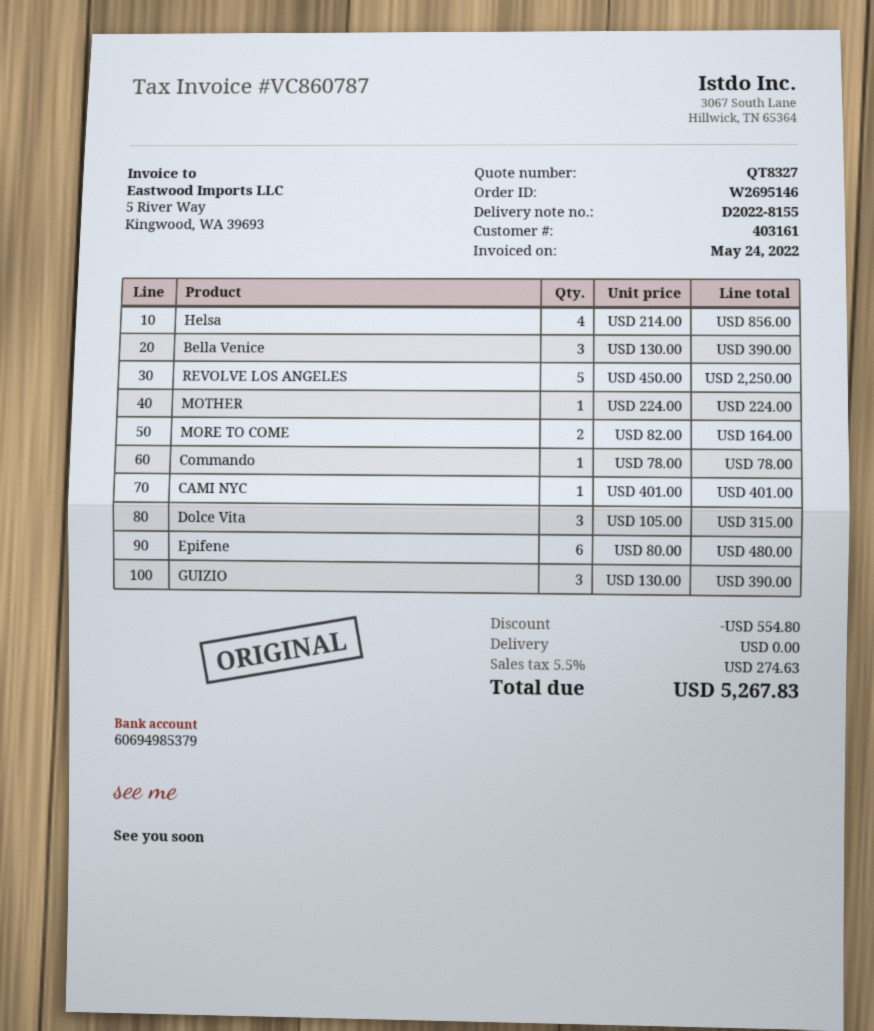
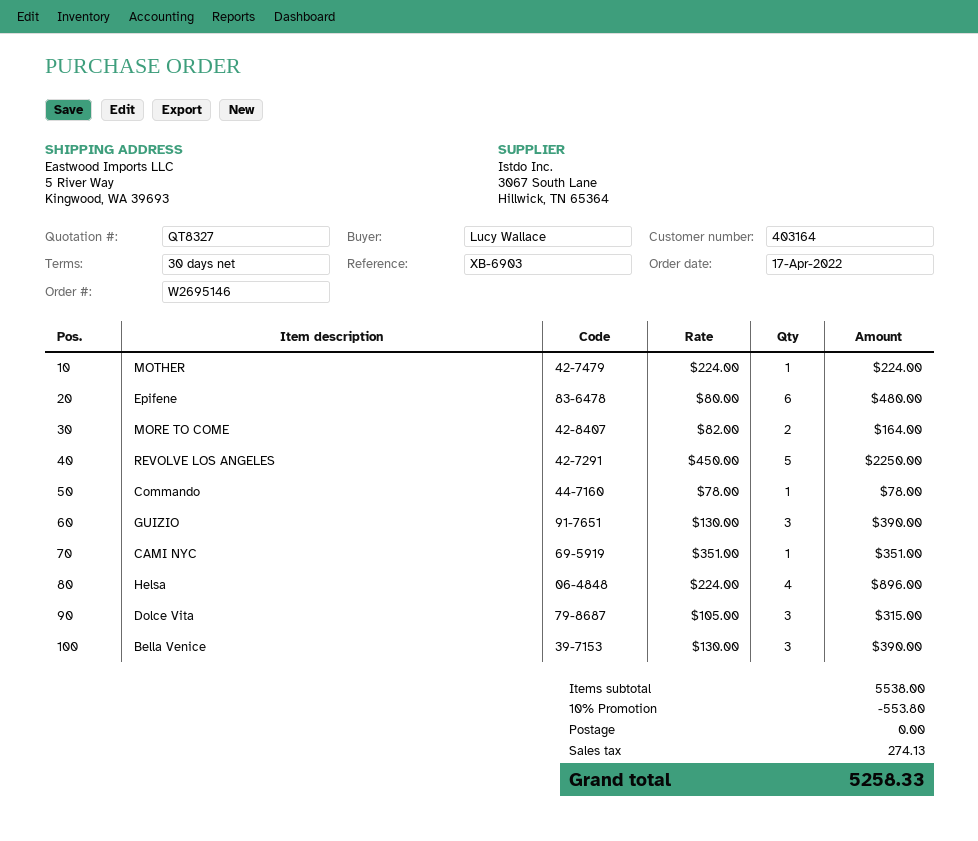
customer number: 403161 -> 403164
Helsa: 4 x 214.00 = 856.00 -> 4 x 224.00 = 896.00
CAMI NYC: 1 x 401.00 = 401.00 -> 1 x 351.00 = 351.00
discount: 554.80 -> 553.80
tax: 274.63 -> 274.13
total: 5267.83 -> 5258.33

